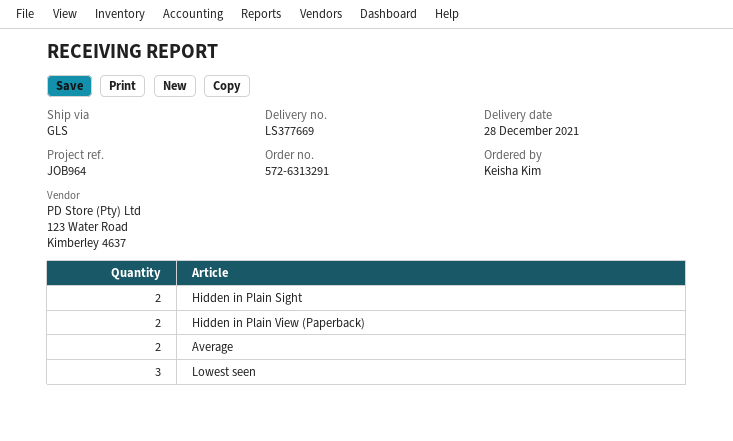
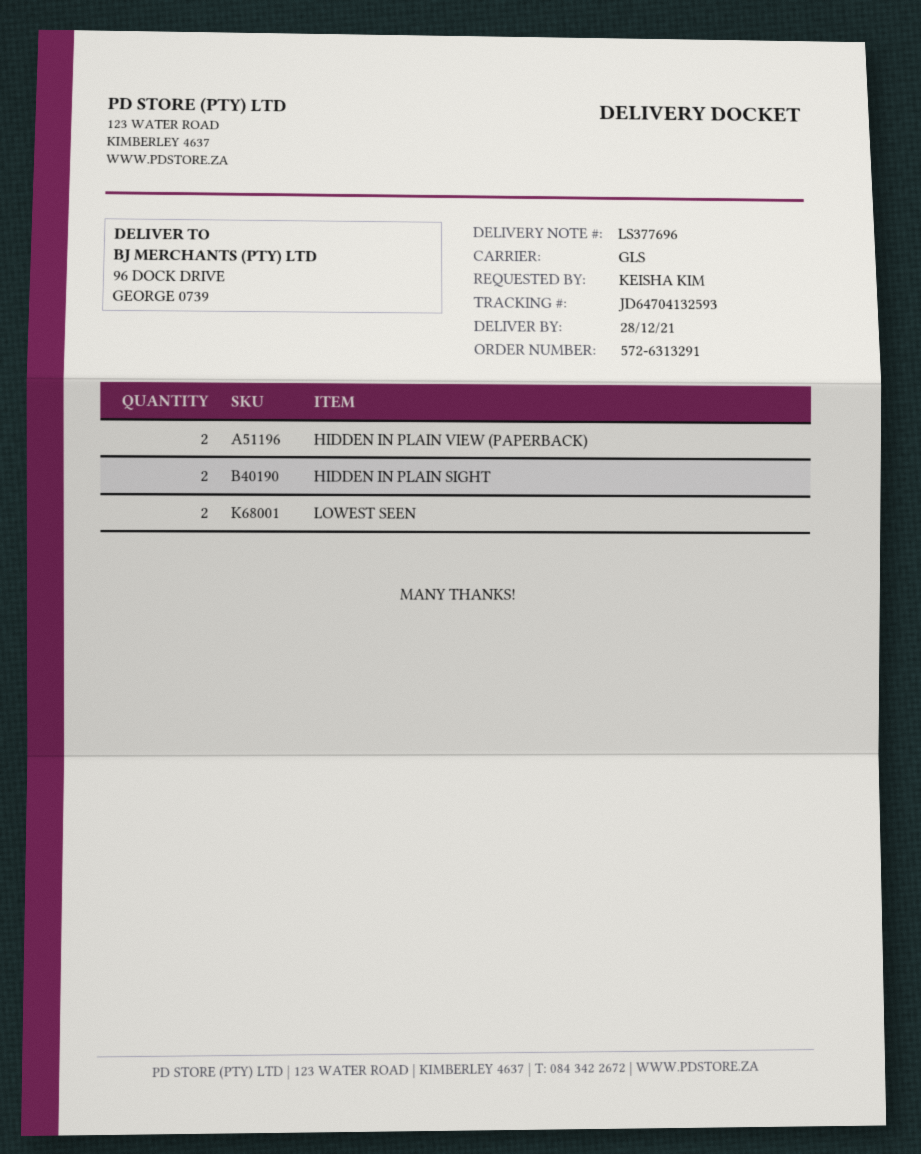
delivery note number: LS377669 -> LS377696
Average: 2 -> none
Lowest seen: 3 -> 2

